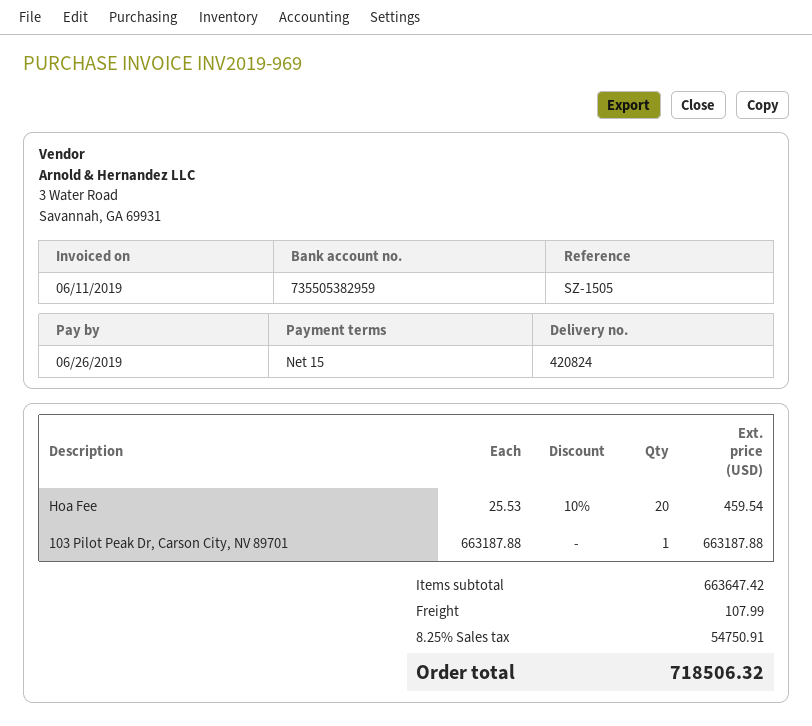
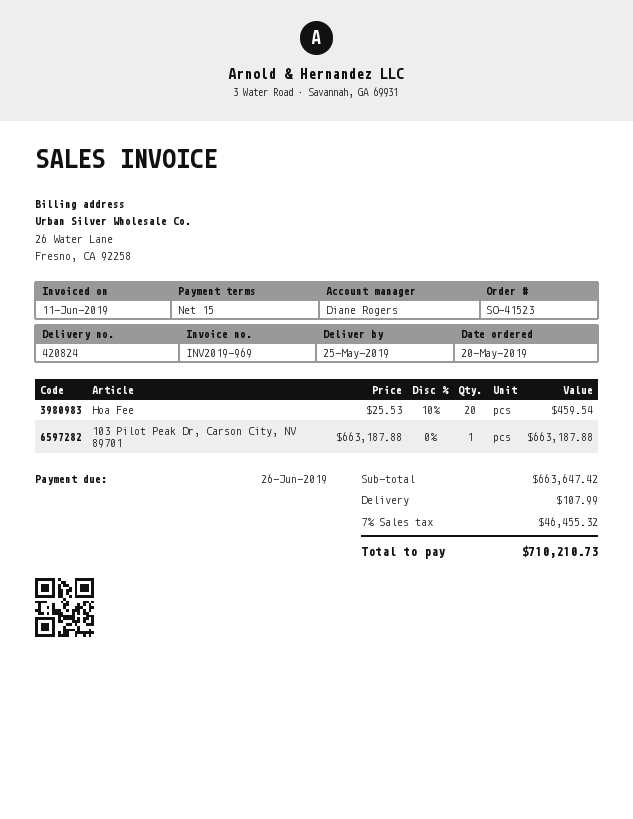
tax: 8.25% = 54750.91 -> 7% = 46455.32
total: 718506.32 -> 710210.73

